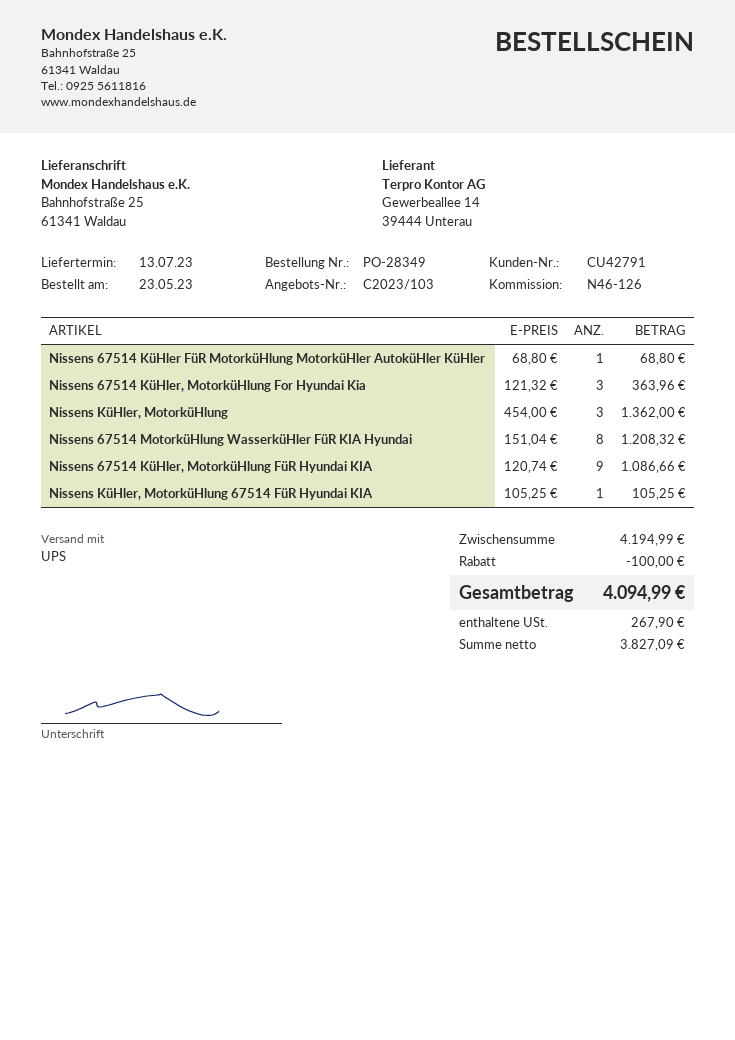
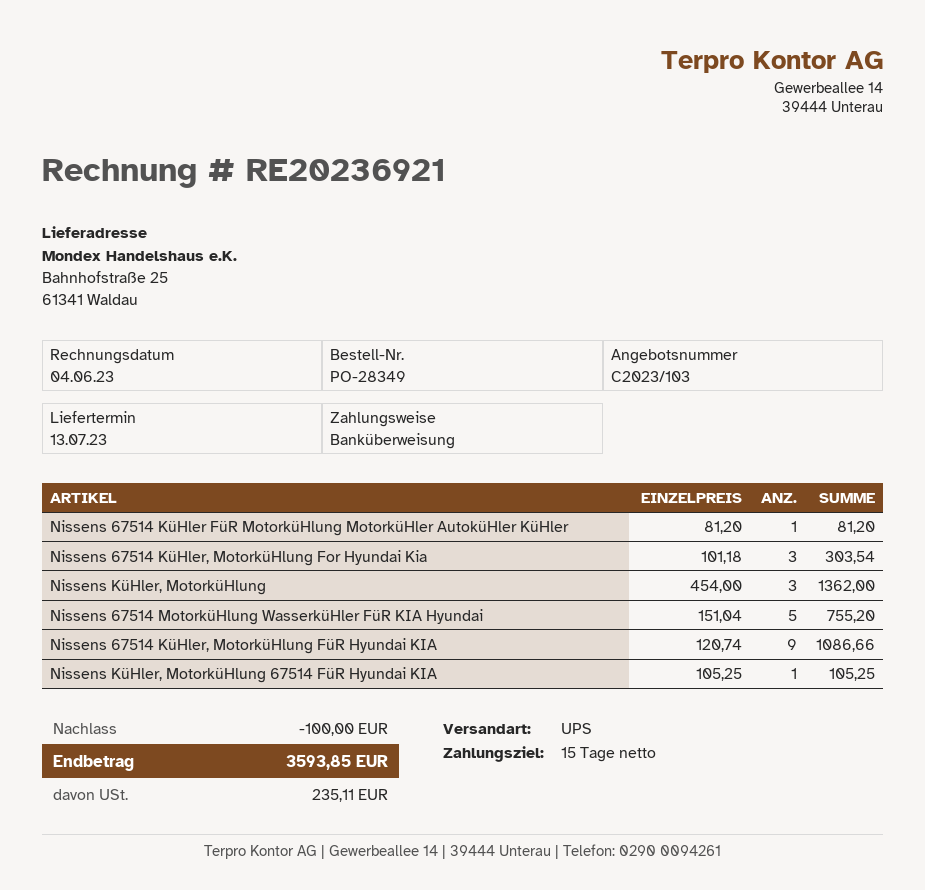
Nissens 67514 KüHler FüR MotorküHlung MotorküHler AutoküHler KüHler: 1 x 68.80 = 68.80 -> 1 x 81.20 = 81.20
Nissens 67514 KüHler, MotorküHlung For Hyundai Kia: 3 x 121.32 = 363.96 -> 3 x 101.18 = 303.54
Nissens 67514 MotorküHlung WasserküHler FüR KIA Hyundai: 8 x 151.04 = 1208.32 -> 5 x 151.04 = 755.20
tax: 267.90 -> 235.11
total: 4094.99 -> 3593.85

